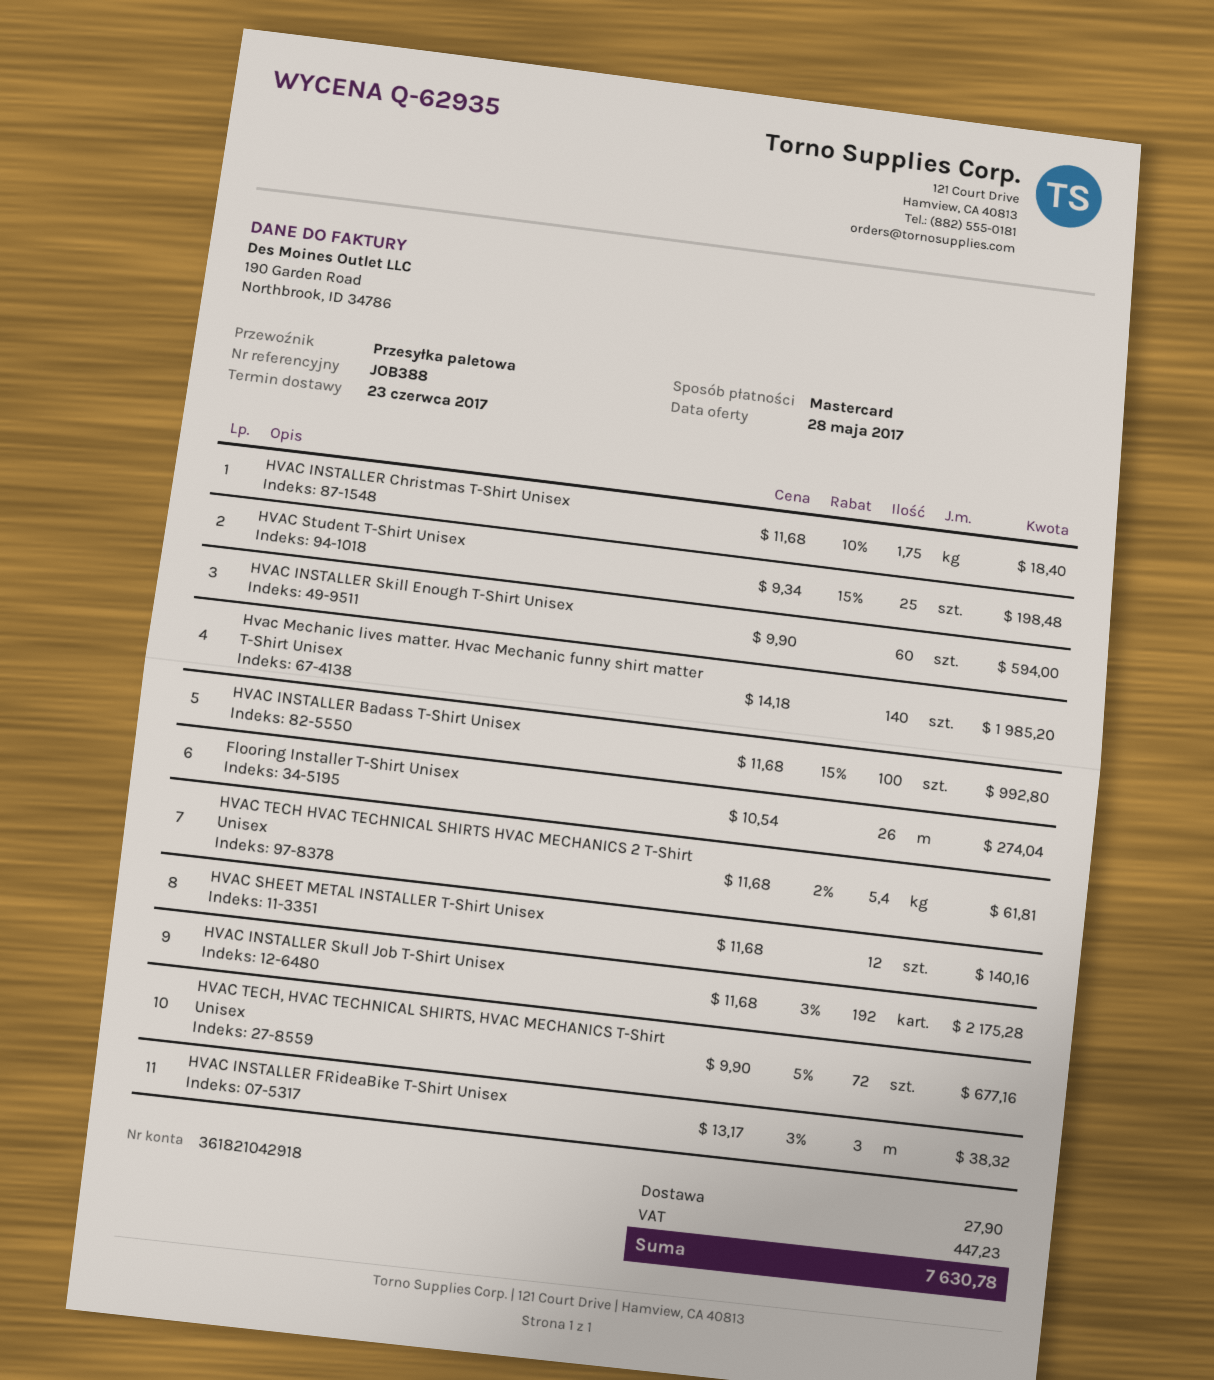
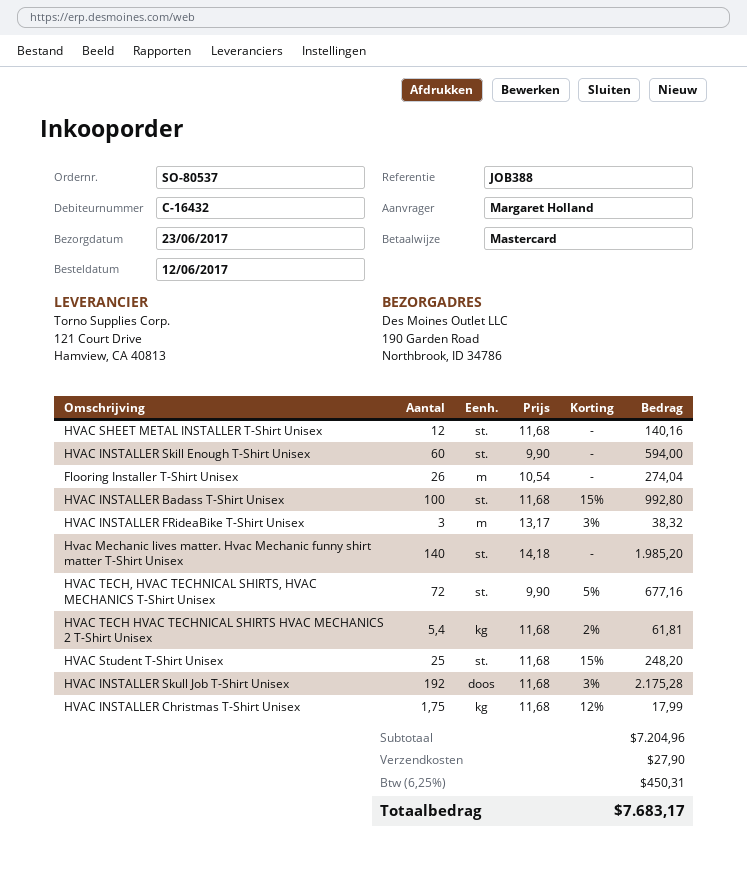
HVAC INSTALLER Christmas T-Shirt Unisex: 1.75 x 11.68 - 10% = 18.40 -> 1.75 x 11.68 - 12% = 17.99
HVAC Student T-Shirt Unisex: 25 x 9.34 - 15% = 198.48 -> 25 x 11.68 - 15% = 248.20
tax: 447.23 -> 450.31
total: 7630.78 -> 7683.17

